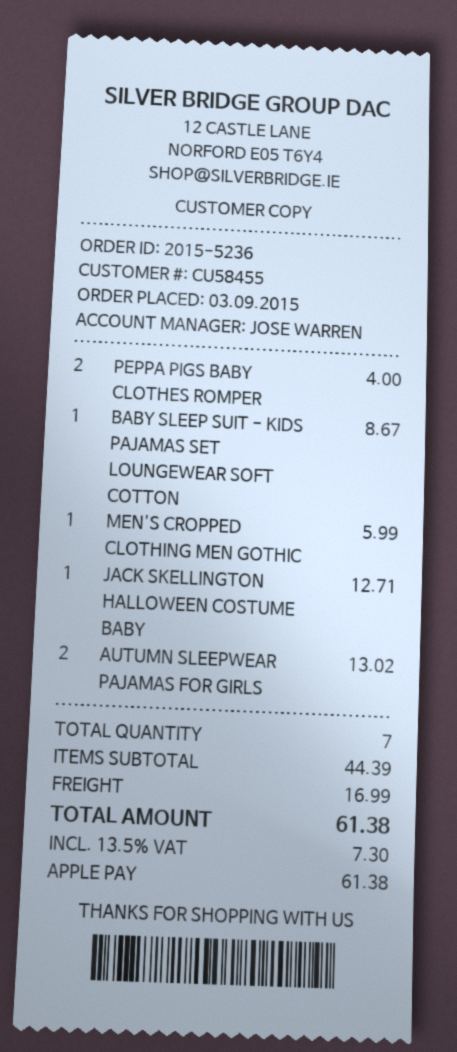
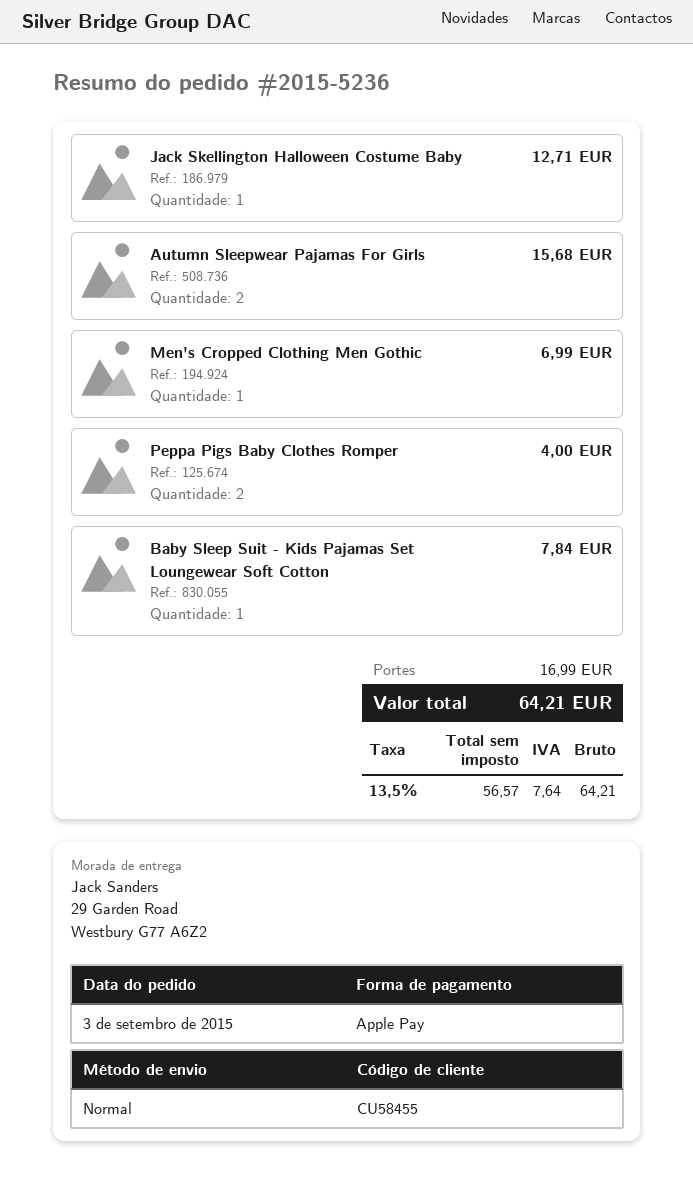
BABY SLEEP SUIT - KIDS PAJAMAS SET LOUNGEWEAR SOFT COTTON: 1 for 8.67 -> 1 for 7.84
MEN'S CROPPED CLOTHING MEN GOTHIC: 1 for 5.99 -> 1 for 6.99
AUTUMN SLEEPWEAR PAJAMAS FOR GIRLS: 2 for 13.02 -> 2 for 15.68
tax: 13.5% = 7.30 -> 13.5% = 7.64
total: 61.38 -> 64.21

